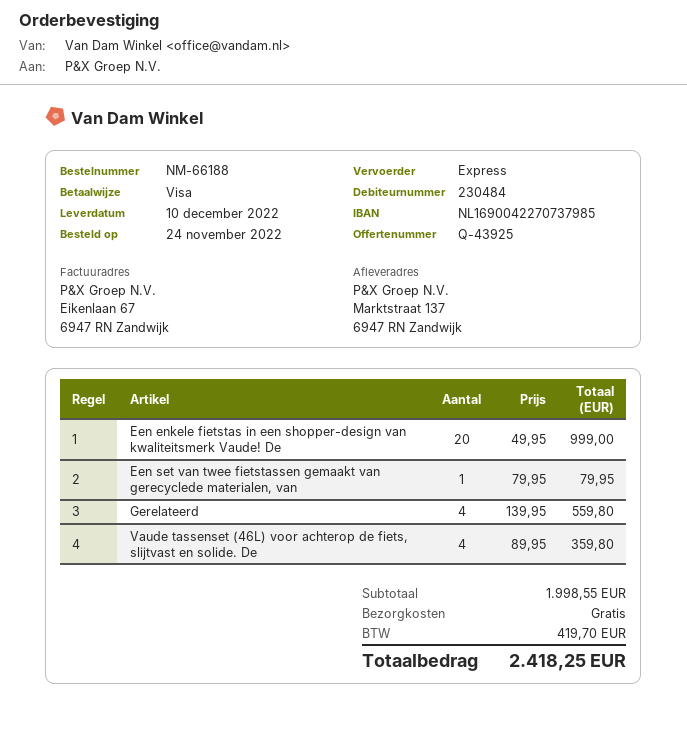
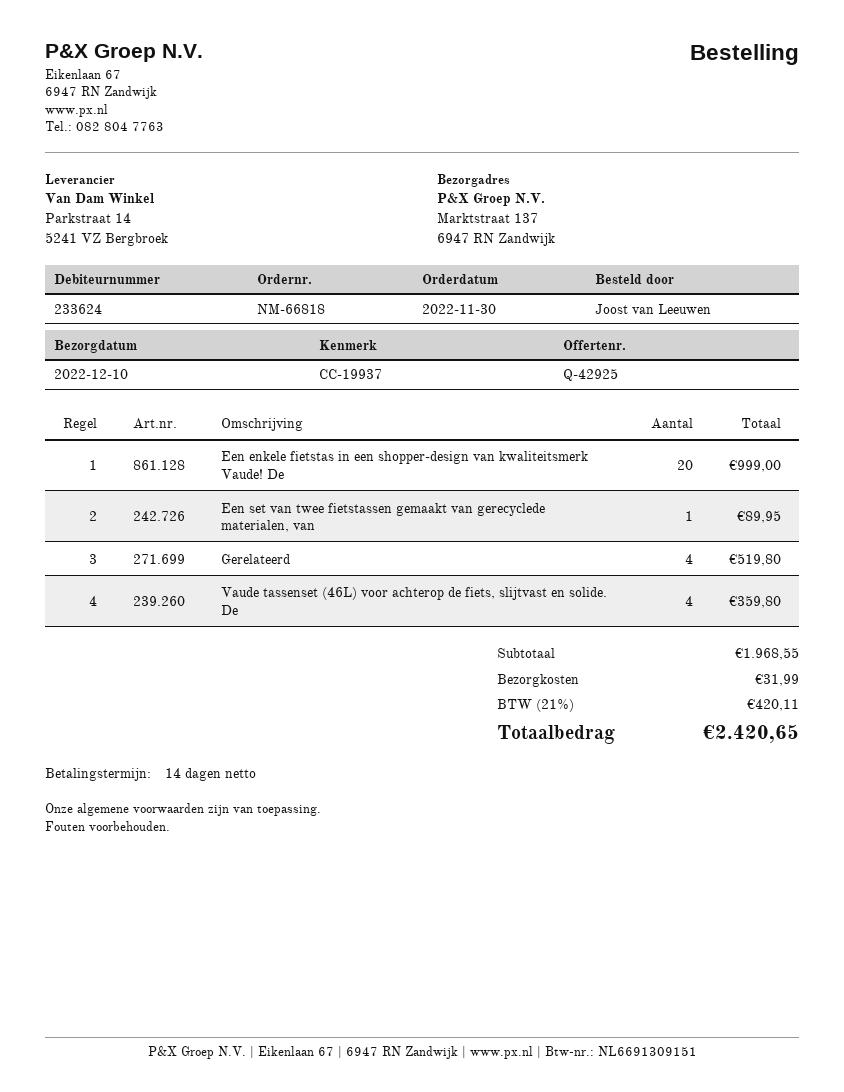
quote number: Q-43925 -> Q-42925
order number: NM-66188 -> NM-66818
order date: 2022-11-24 -> 2022-11-30
customer number: 230484 -> 233624
Een set van twee fietstassen gemaakt van gerecyclede materialen, van: 1 for 79.95 -> 1 for 89.95
Gerelateerd: 4 for 559.80 -> 4 for 519.80
subtotal: 1998.55 -> 1968.55
shipping: 0.00 -> 31.99
tax: 419.70 -> 420.11
total: 2418.25 -> 2420.65

